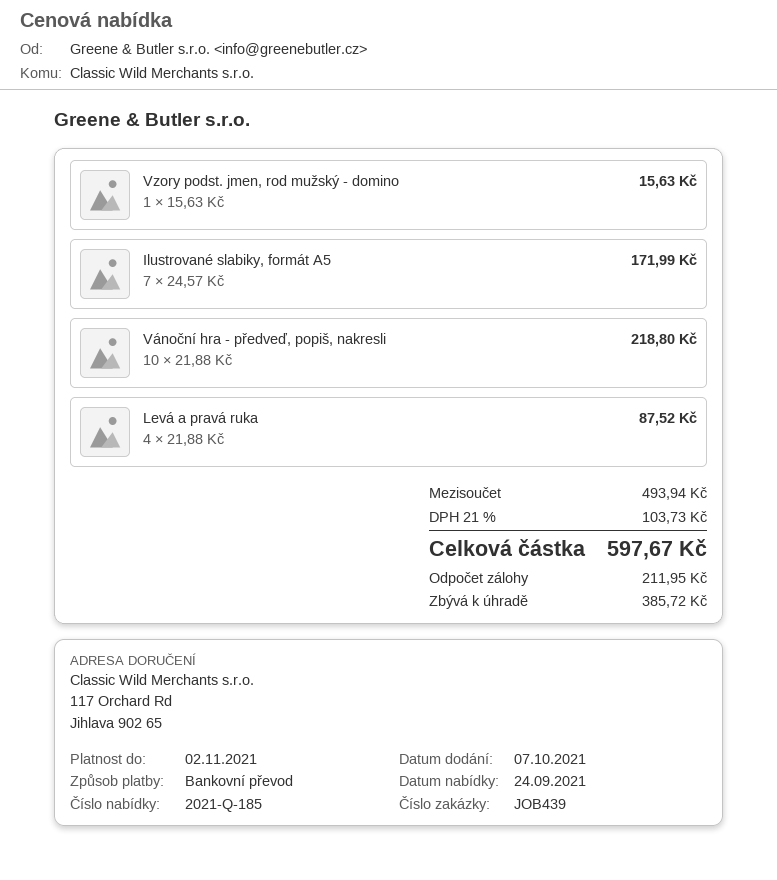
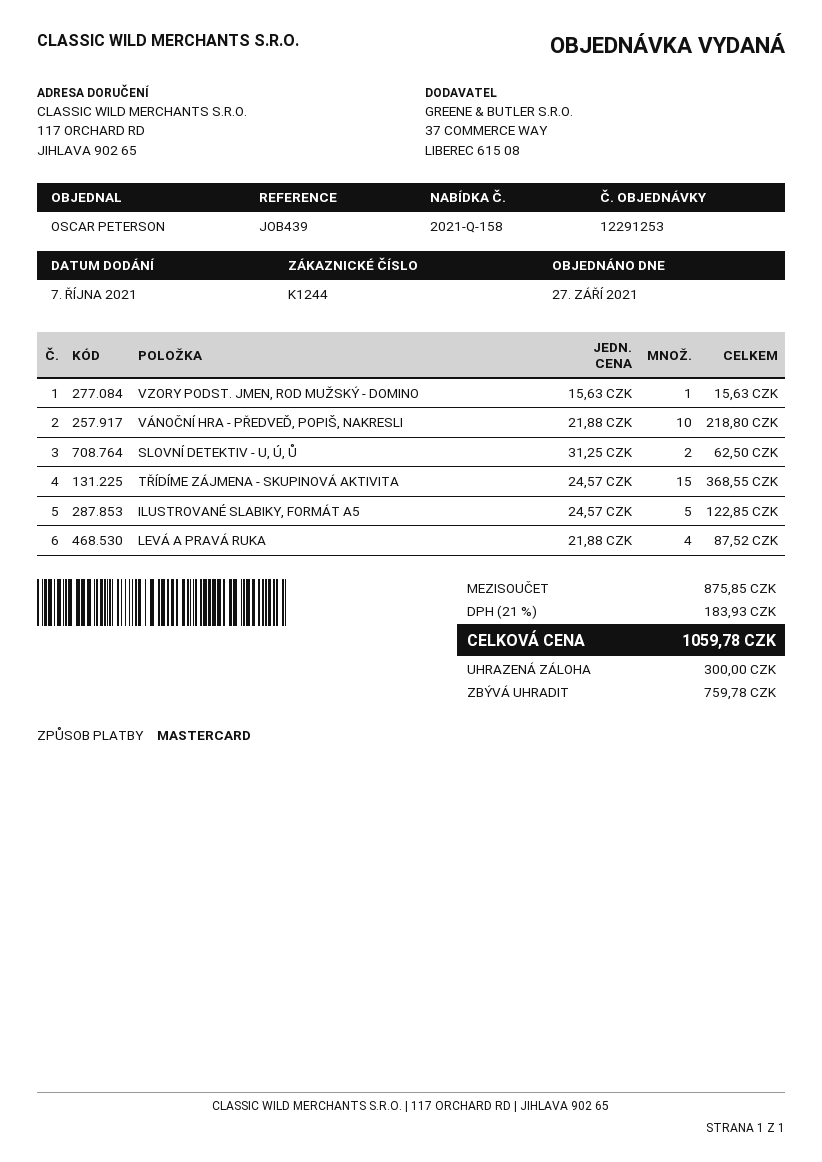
quote number: 2021-Q-185 -> 2021-Q-158
payment method: bank transfer -> Mastercard
Ilustrované slabiky, formát A5: 7 x 24.57 = 171.99 -> 5 x 24.57 = 122.85
SLOVNÍ DETEKTIV - U, Ú, Ů: none -> 2 x 31.25 = 62.50
TŘÍDÍME ZÁJMENA - SKUPINOVÁ AKTIVITA: none -> 15 x 24.57 = 368.55
subtotal: 493.94 -> 875.85
tax: 21% = 103.73 -> 21% = 183.93
total: 597.67 -> 1059.78
deposit: 211.95 -> 300.00
balance: 385.72 -> 759.78

